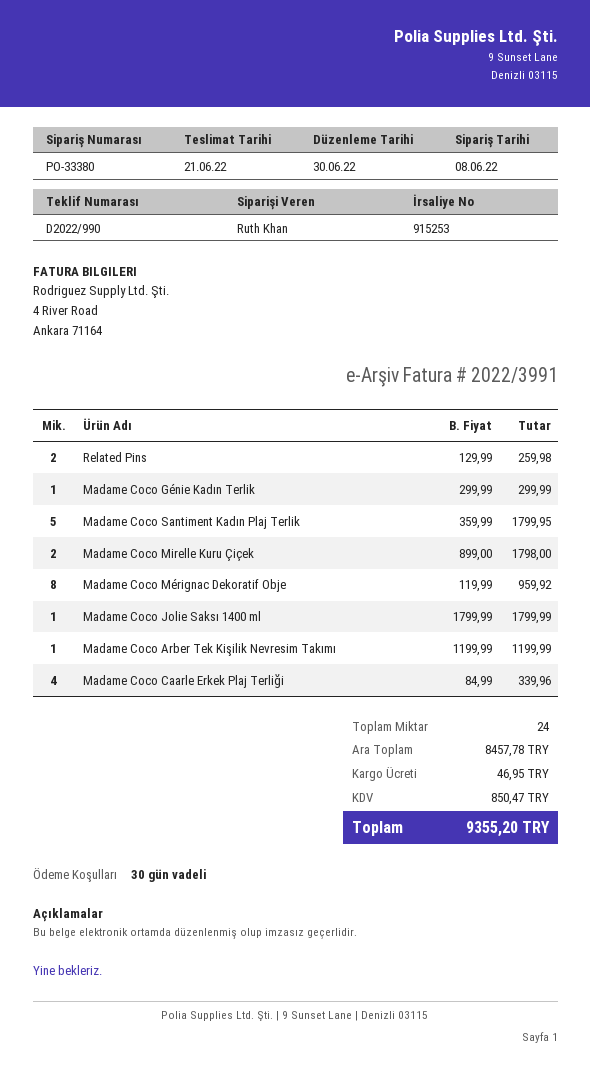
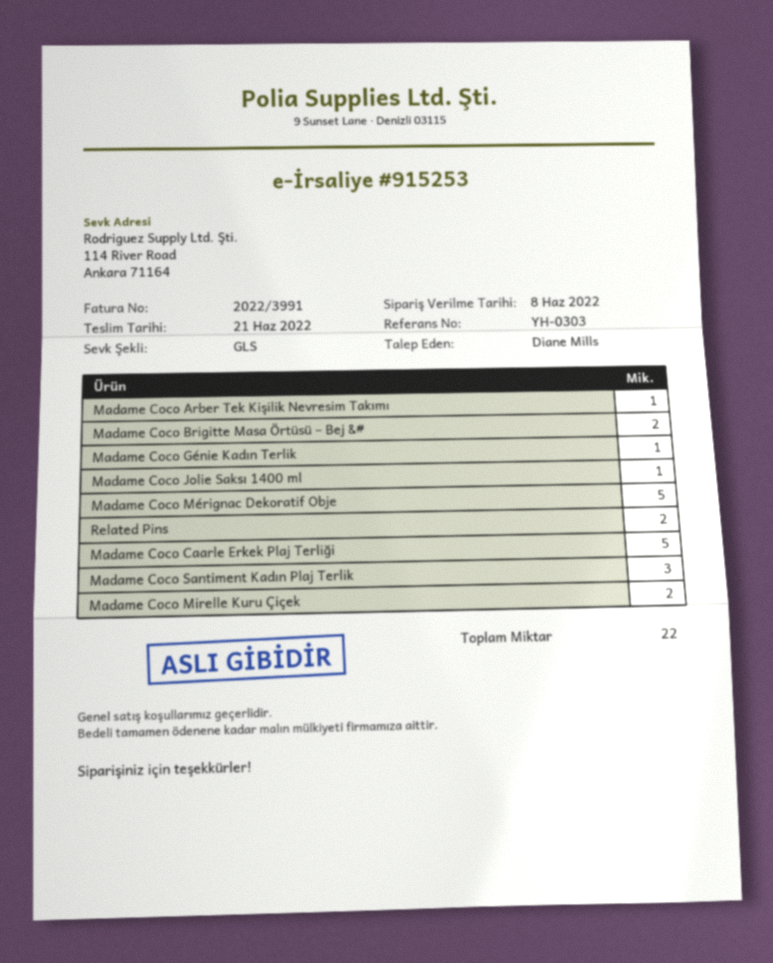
ordered by: Ruth Khan -> Diane Mills
Madame Coco Santiment Kadın Plaj Terlik: 5 -> 3
Madame Coco Mérignac Dekoratif Obje: 8 -> 5
Madame Coco Caarle Erkek Plaj Terliği: 4 -> 5
Madame Coco Brigitte Masa Örtüsü – Bej &#: none -> 2
total quantity: 24 -> 22

